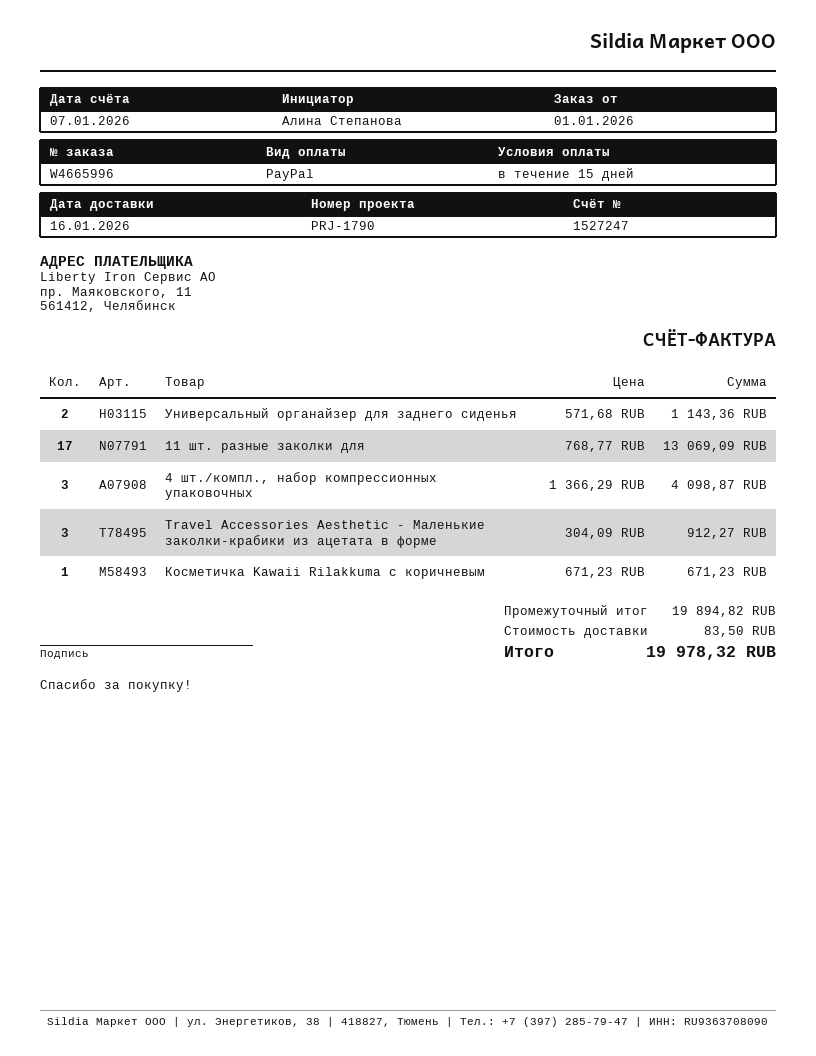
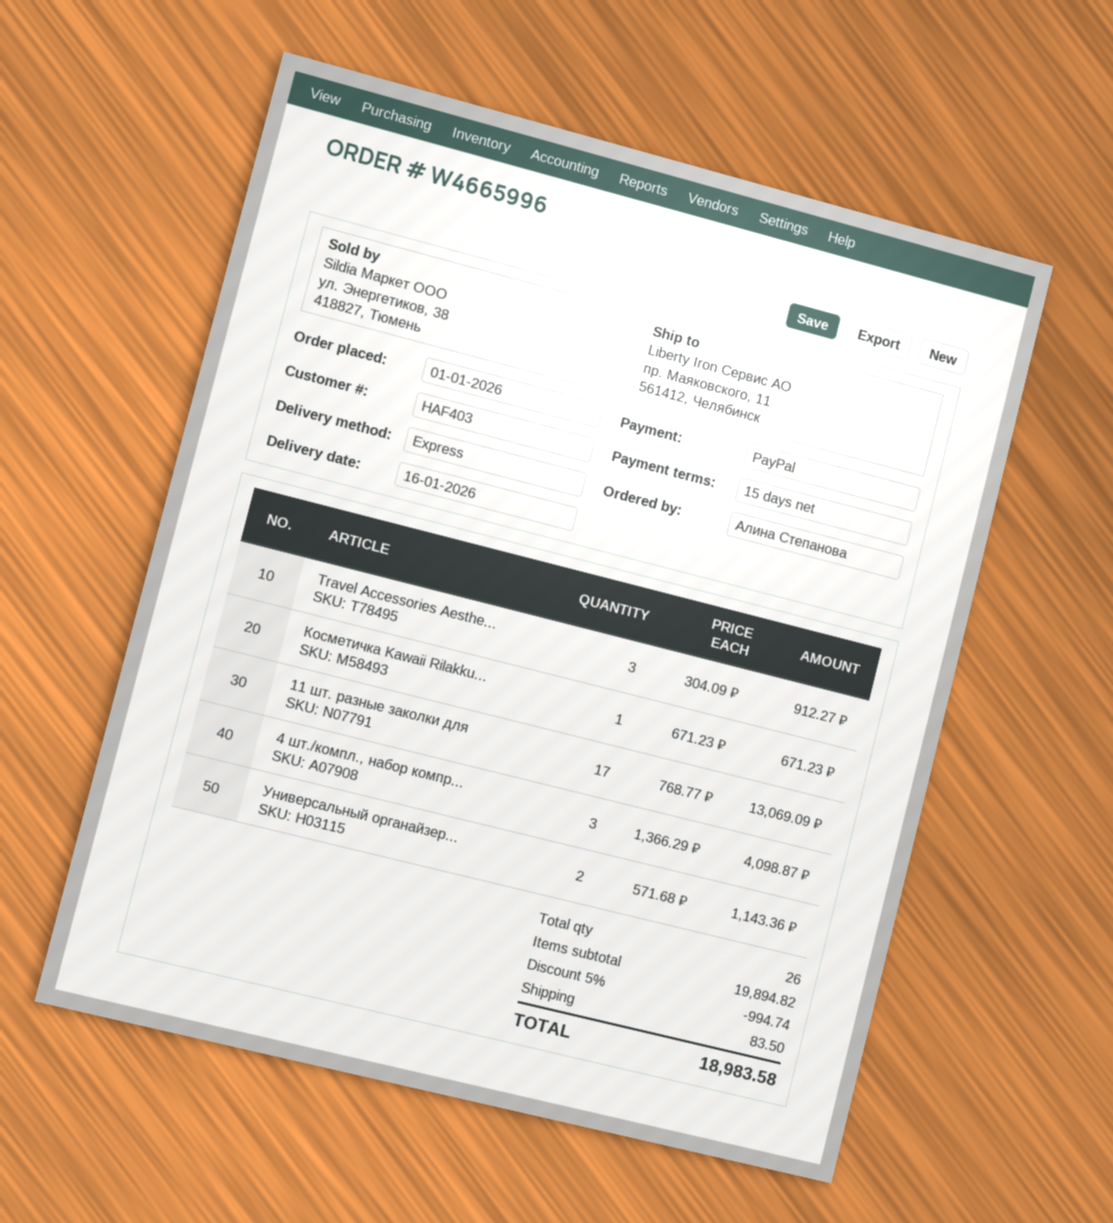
discount: none -> 5% = 994.74
total: 19978.32 -> 18983.58

